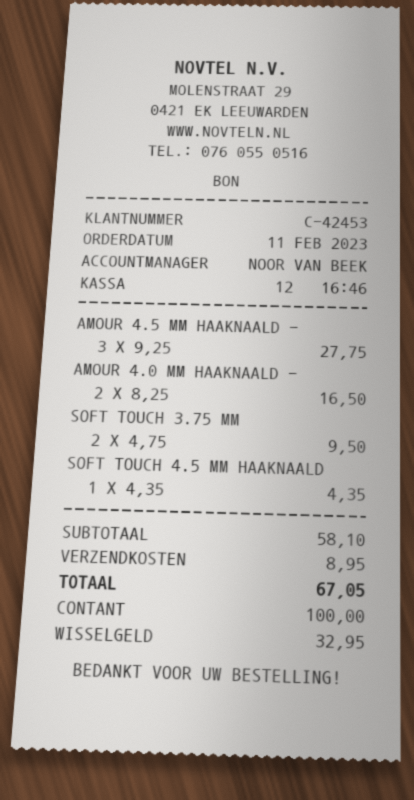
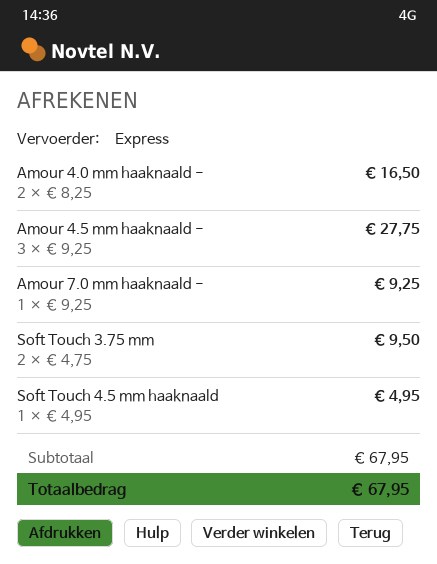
SOFT TOUCH 4.5 MM HAAKNAALD: 1 x 4.35 = 4.35 -> 1 x 4.95 = 4.95
Amour 7.0 mm haaknaald -: none -> 1 x 9.25 = 9.25
subtotal: 58.10 -> 67.95
shipping: 8.95 -> none
total: 67.05 -> 67.95

